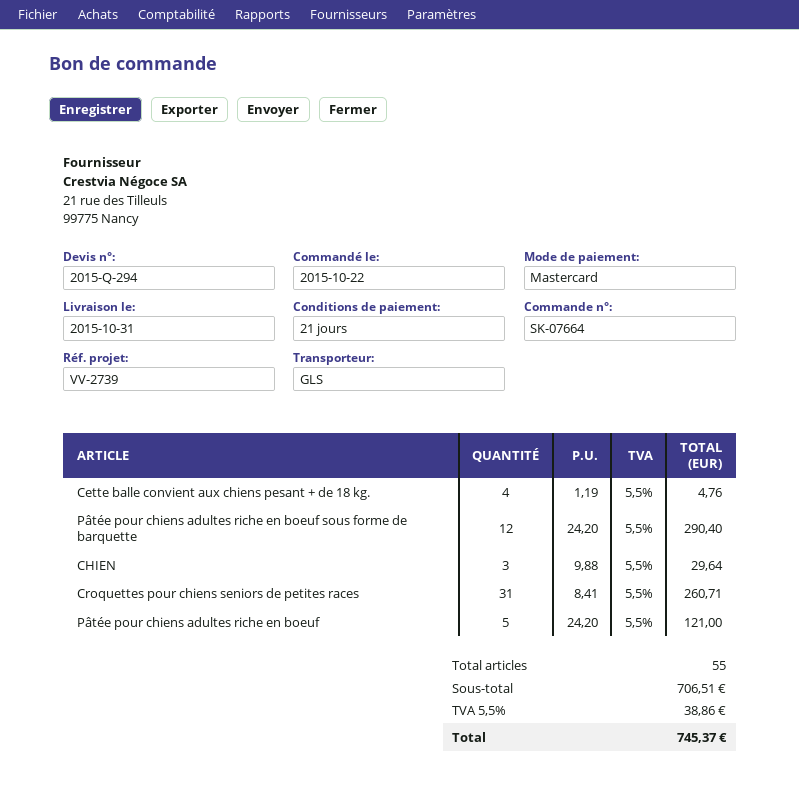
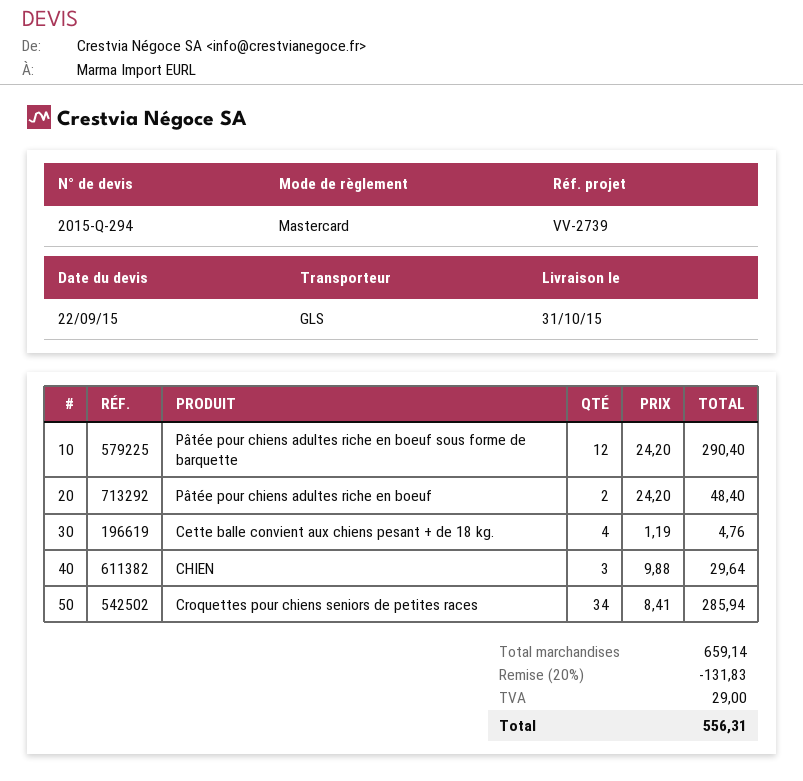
Croquettes pour chiens seniors de petites races: 31 x 8.41 = 260.71 -> 34 x 8.41 = 285.94
Pâtée pour chiens adultes riche en boeuf: 5 x 24.20 = 121.00 -> 2 x 24.20 = 48.40
subtotal: 706.51 -> 659.14
discount: none -> 20% = 131.83
tax: 38.86 -> 29.00
total: 745.37 -> 556.31

